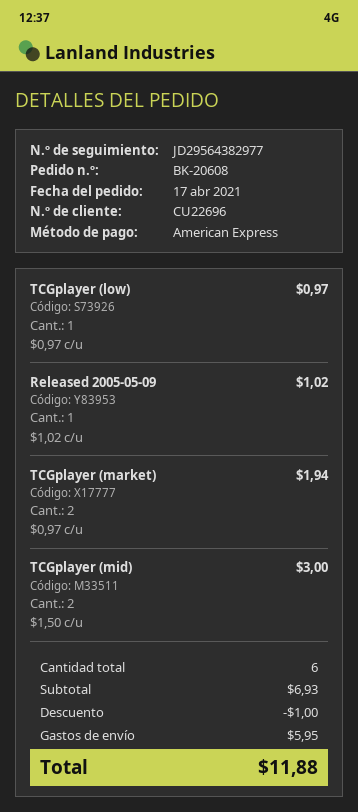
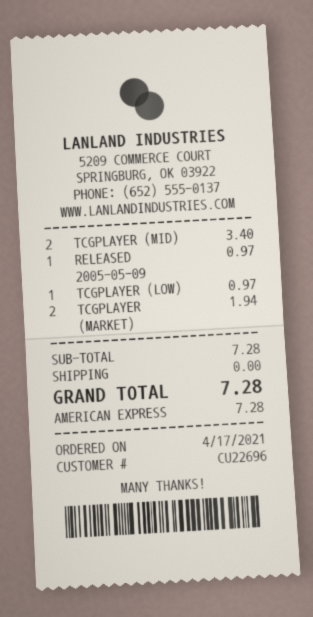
Released 2005-05-09: 1 for 1.02 -> 1 for 0.97
TCGplayer (mid): 2 for 3.00 -> 2 for 3.40
subtotal: 6.93 -> 7.28
discount: 1.00 -> none
shipping: 5.95 -> 0.00
total: 11.88 -> 7.28

